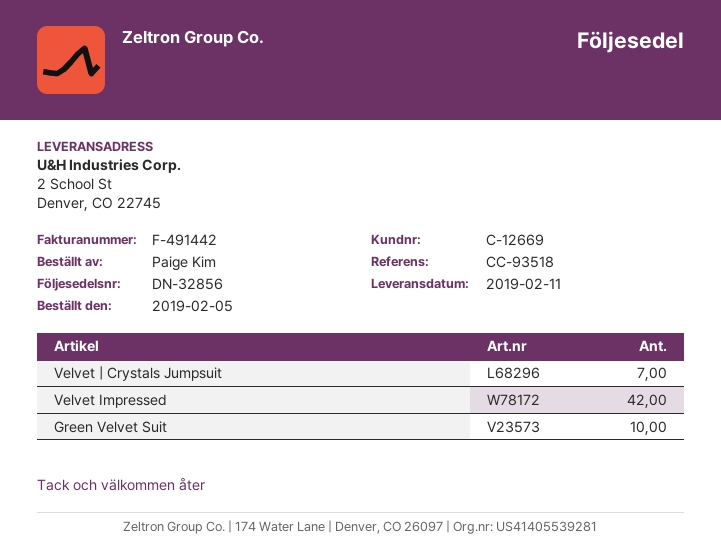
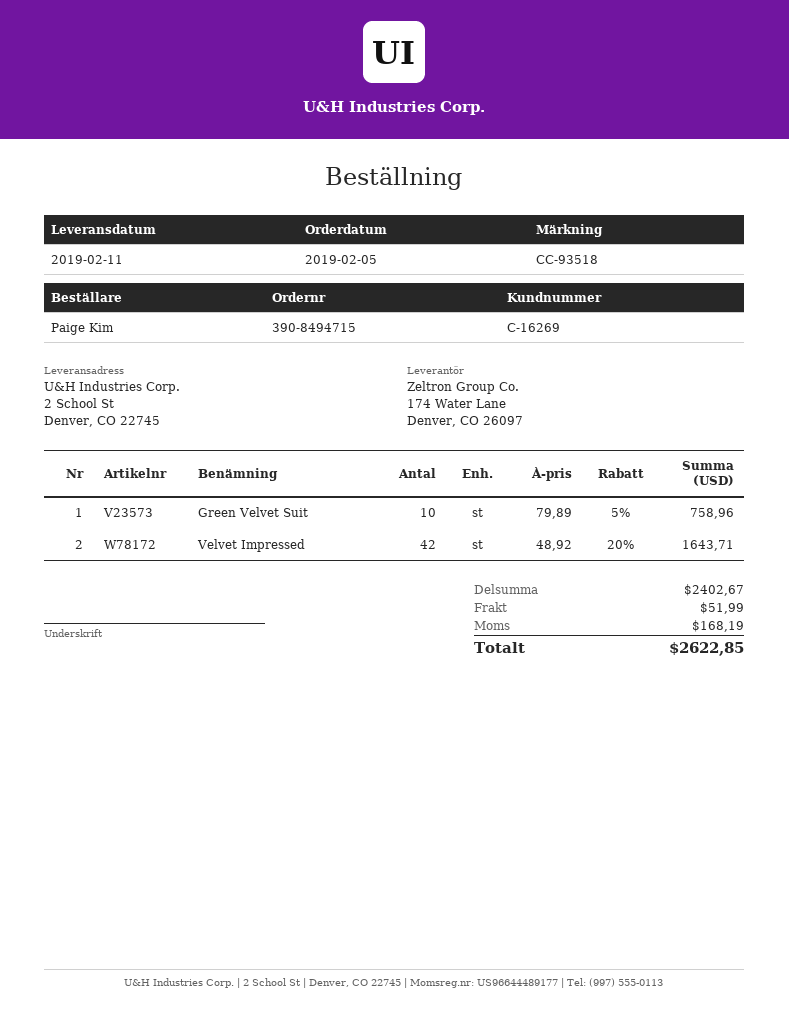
customer number: C-12669 -> C-16269
Velvet | Crystals Jumpsuit: 7 -> none

